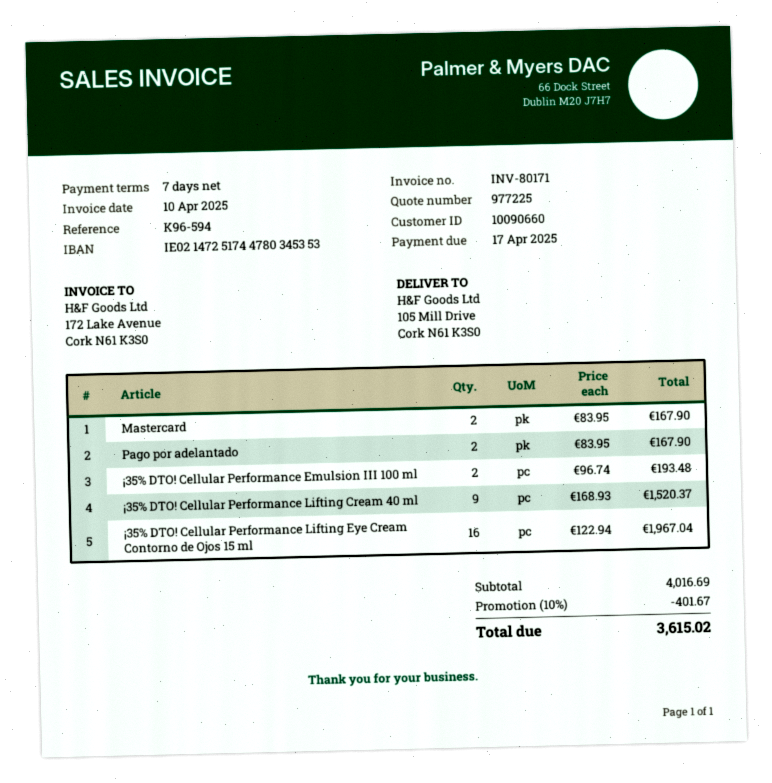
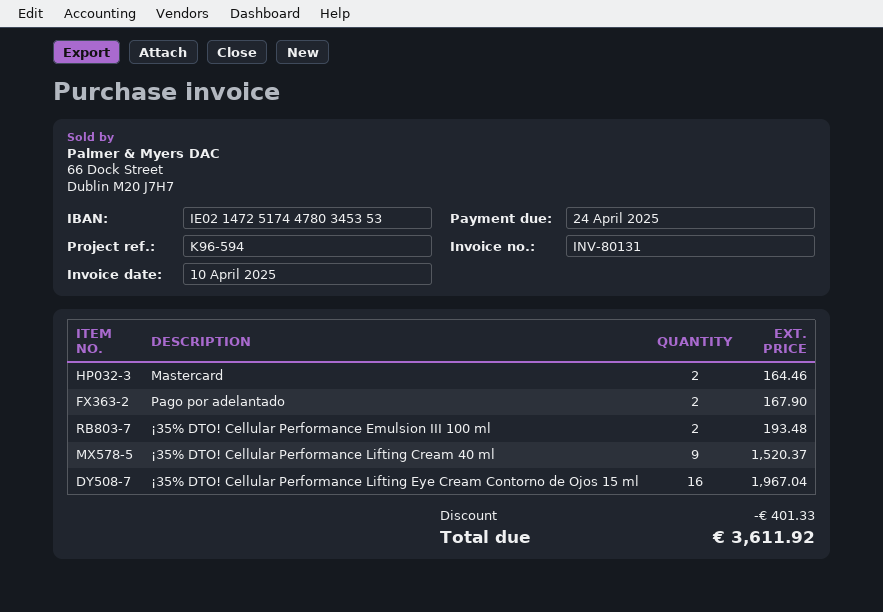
invoice number: INV-80171 -> INV-80131
due date: 2025-04-17 -> 2025-04-24
Mastercard: 2 for 167.90 -> 2 for 164.46
discount: 401.67 -> 401.33
total: 3615.02 -> 3611.92

